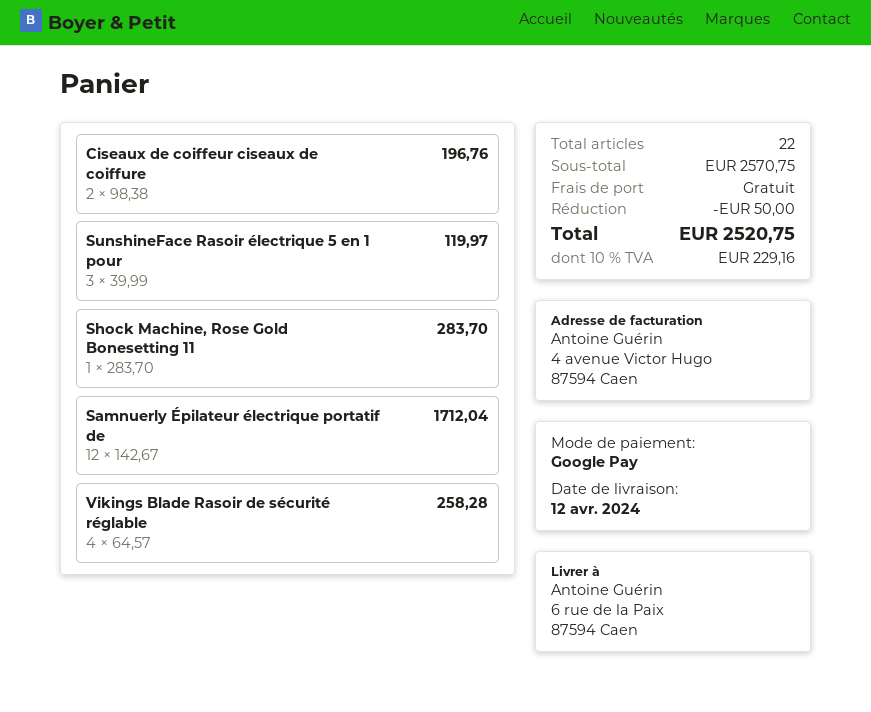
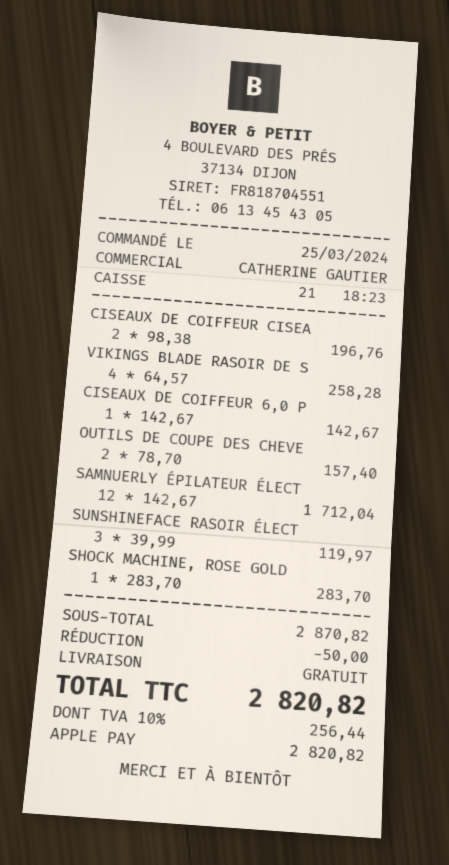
payment method: Google Pay -> Apple Pay
CISEAUX DE COIFFEUR 6,0 P: none -> 1 x 142.67 = 142.67
OUTILS DE COUPE DES CHEVE: none -> 2 x 78.70 = 157.40
subtotal: 2570.75 -> 2870.82
tax: 10% = 229.16 -> 10% = 256.44
total: 2520.75 -> 2820.82

